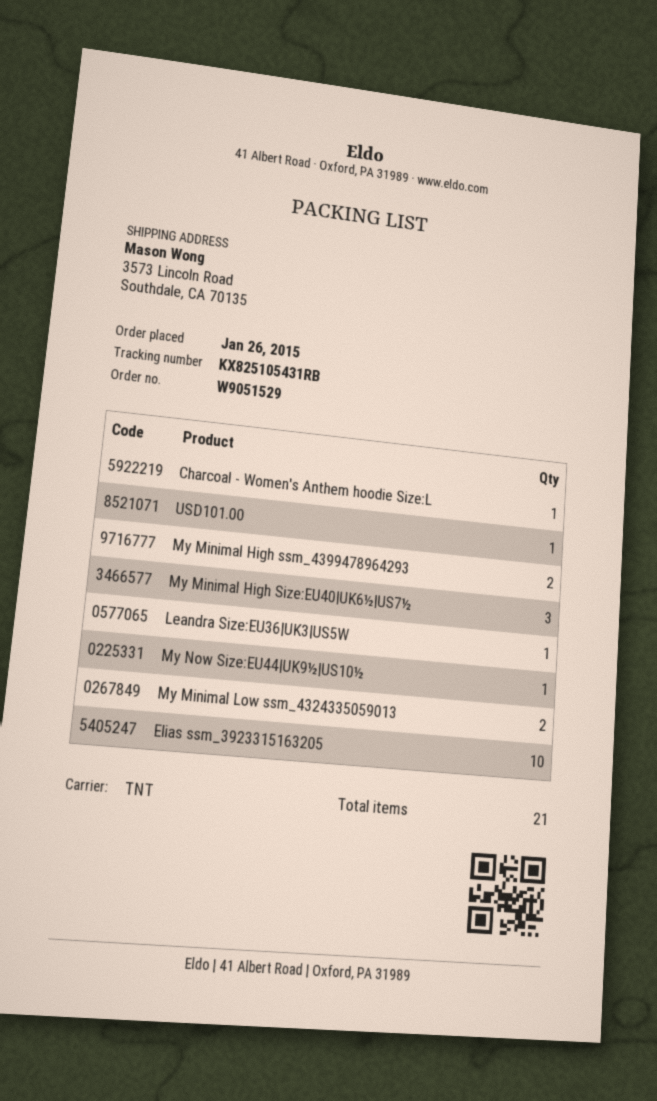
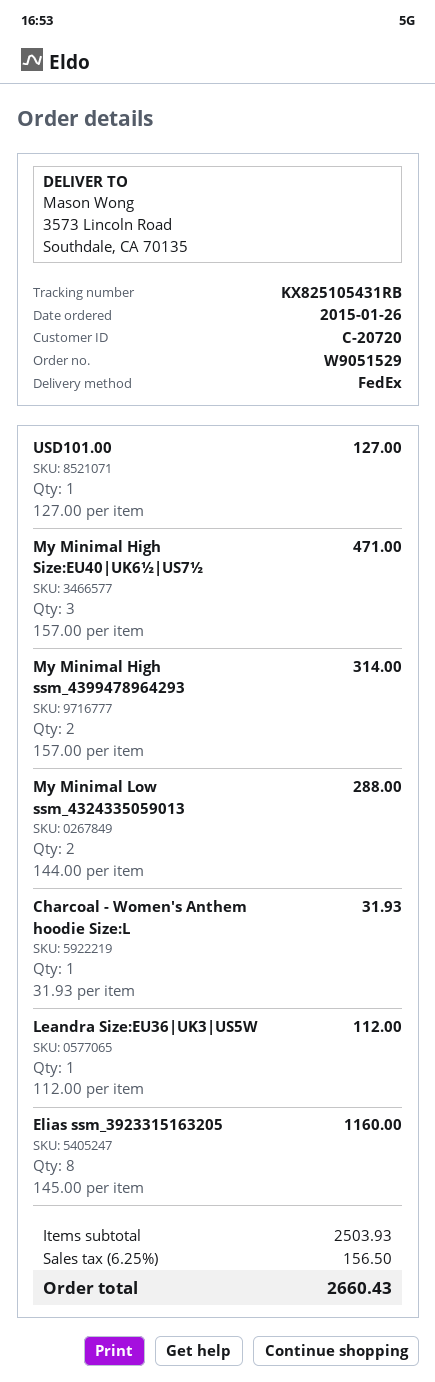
shipping method: TNT -> FedEx
My Now Size:EU44|UK9½|US10½: 1 -> none
Elias ssm_3923315163205: 10 -> 8

